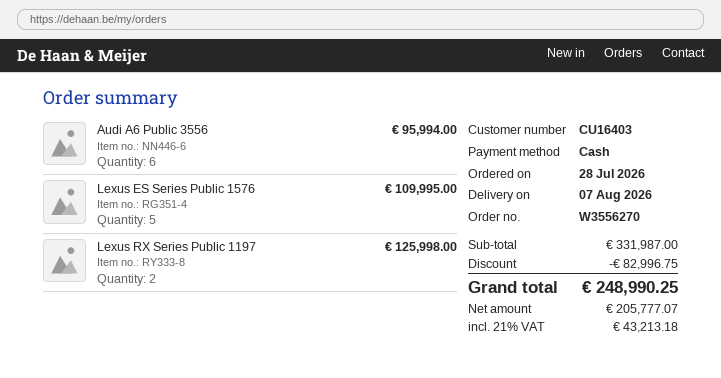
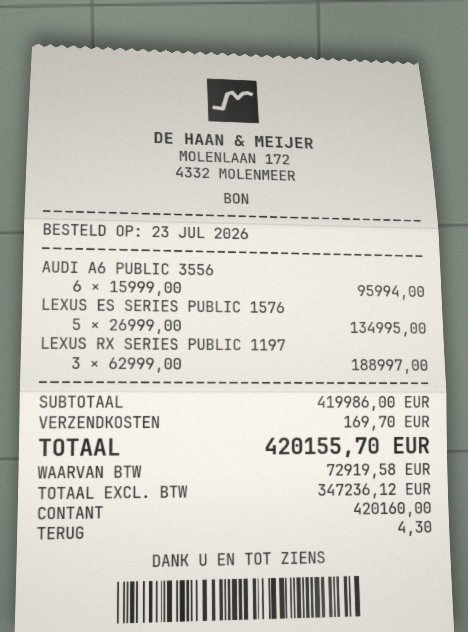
order date: 2026-07-28 -> 2026-07-23
Lexus ES Series Public 1576: 5 for 109995.00 -> 5 for 134995.00
Lexus RX Series Public 1197: 2 for 125998.00 -> 3 for 188997.00
subtotal: 331987.00 -> 419986.00
discount: 82996.75 -> none
shipping: none -> 169.70
net: 205777.07 -> 347236.12
tax: 43213.18 -> 72919.58
total: 248990.25 -> 420155.70

